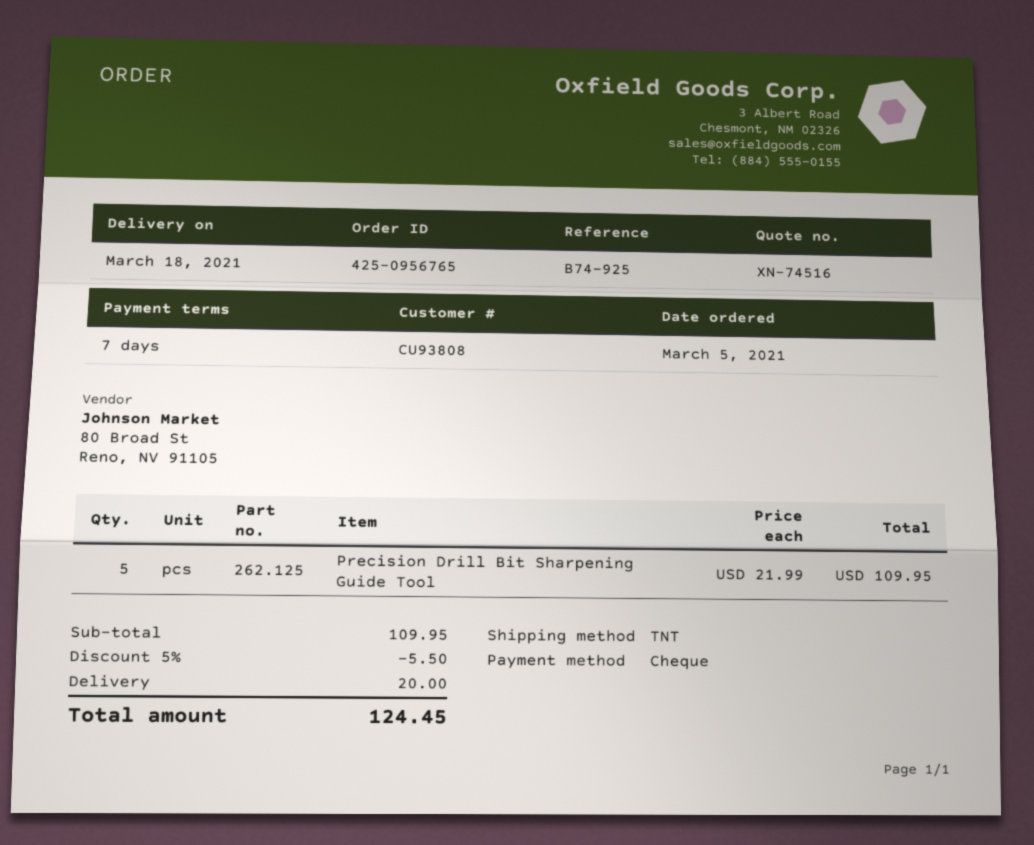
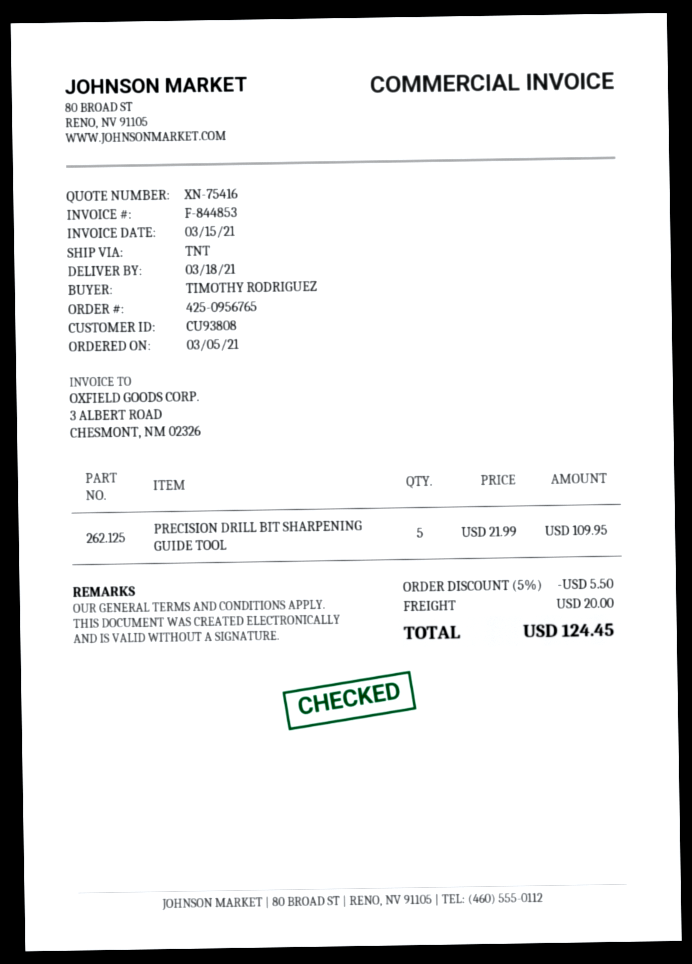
quote number: XN-74516 -> XN-75416

